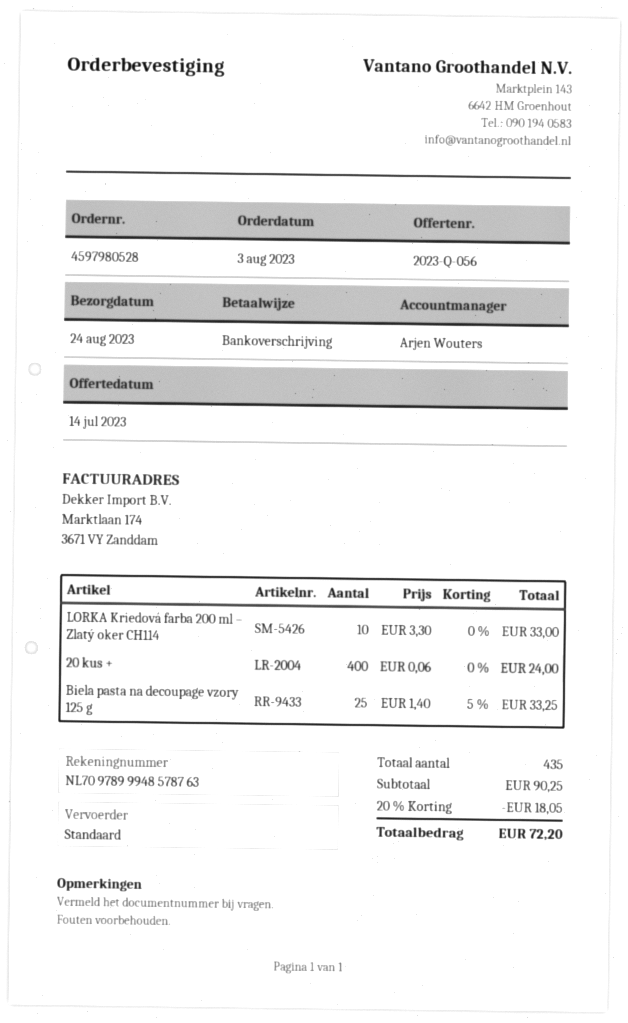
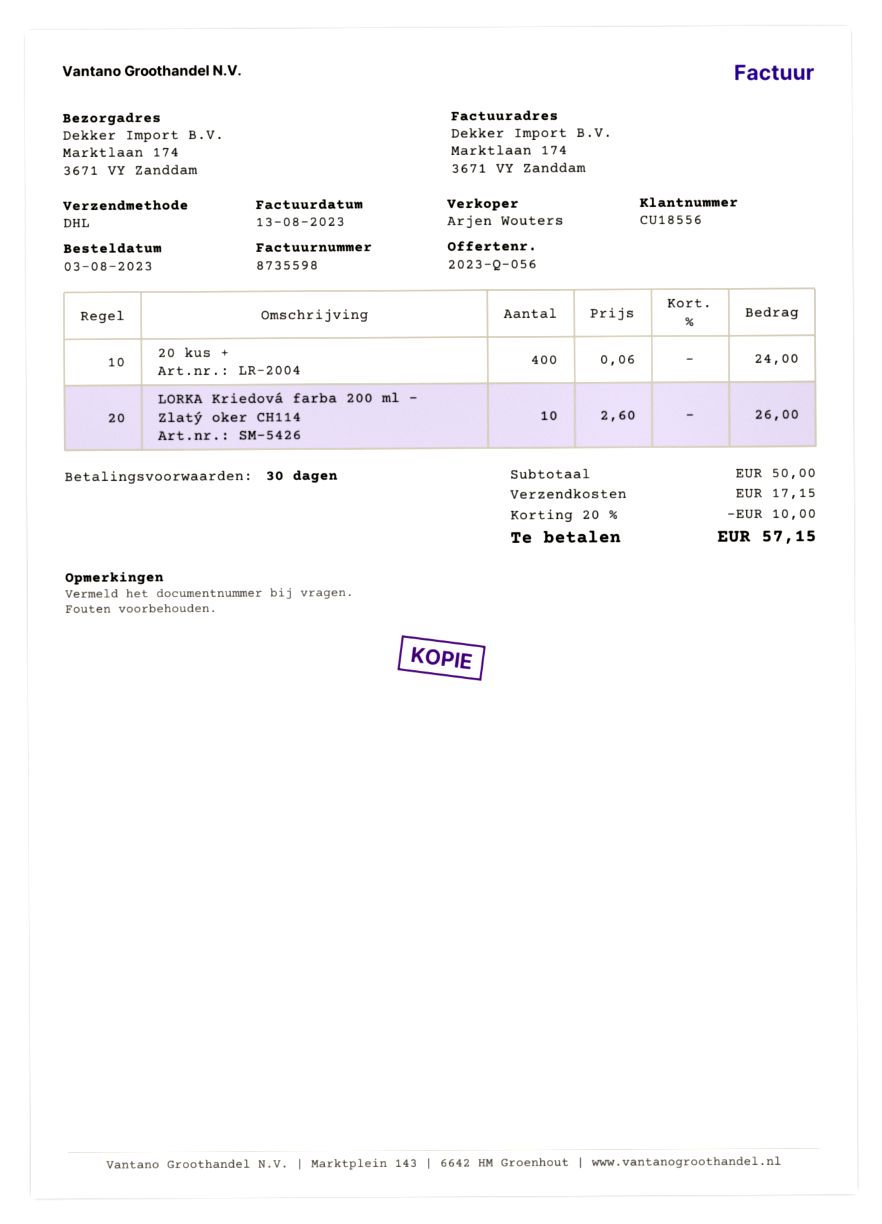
shipping method: standard -> DHL
LORKA Kriedová farba 200 ml – Zlatý oker CH114: 10 x 3.30 = 33.00 -> 10 x 2.60 = 26.00
Biela pasta na decoupage vzory 125 g: 25 x 1.40 - 5% = 33.25 -> none
subtotal: 90.25 -> 50.00
discount: 20% = 18.05 -> 20% = 10.00
shipping: none -> 17.15
total: 72.20 -> 57.15

